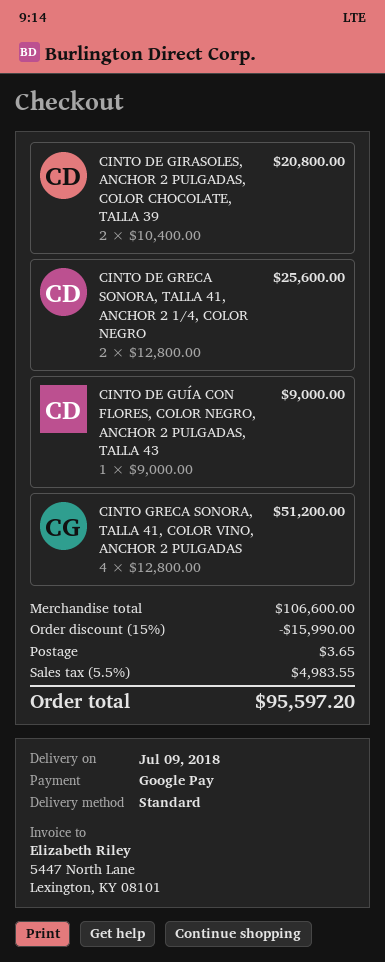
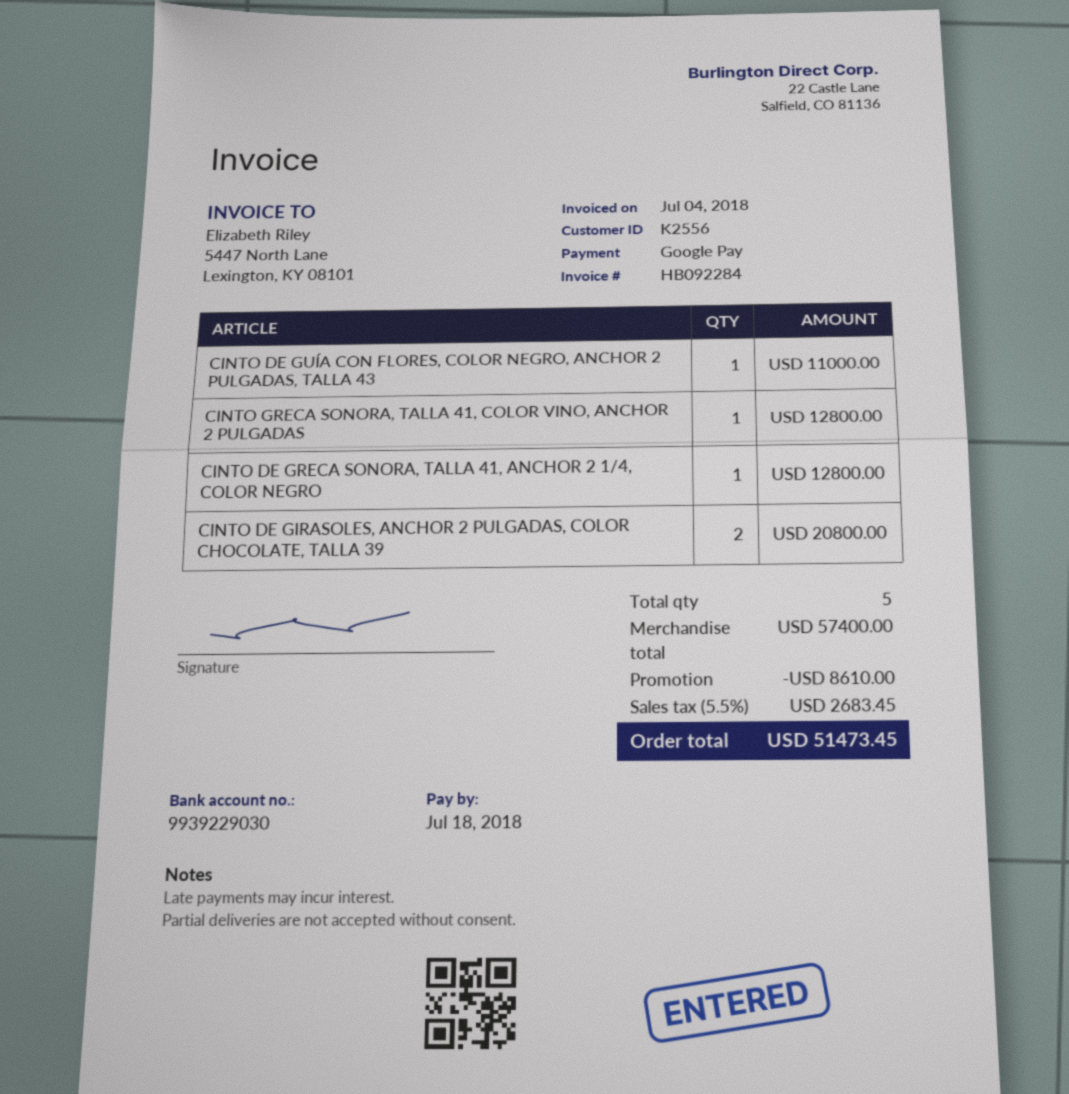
CINTO DE GRECA SONORA, TALLA 41, ANCHOR 2 1/4, COLOR NEGRO: 2 for 25600.00 -> 1 for 12800.00
CINTO DE GUÍA CON FLORES, COLOR NEGRO, ANCHOR 2 PULGADAS, TALLA 43: 1 for 9000.00 -> 1 for 11000.00
CINTO GRECA SONORA, TALLA 41, COLOR VINO, ANCHOR 2 PULGADAS: 4 for 51200.00 -> 1 for 12800.00
subtotal: 106600.00 -> 57400.00
discount: 15990.00 -> 8610.00
shipping: 3.65 -> none
tax: 5.5% = 4983.55 -> 5.5% = 2683.45
total: 95597.20 -> 51473.45

